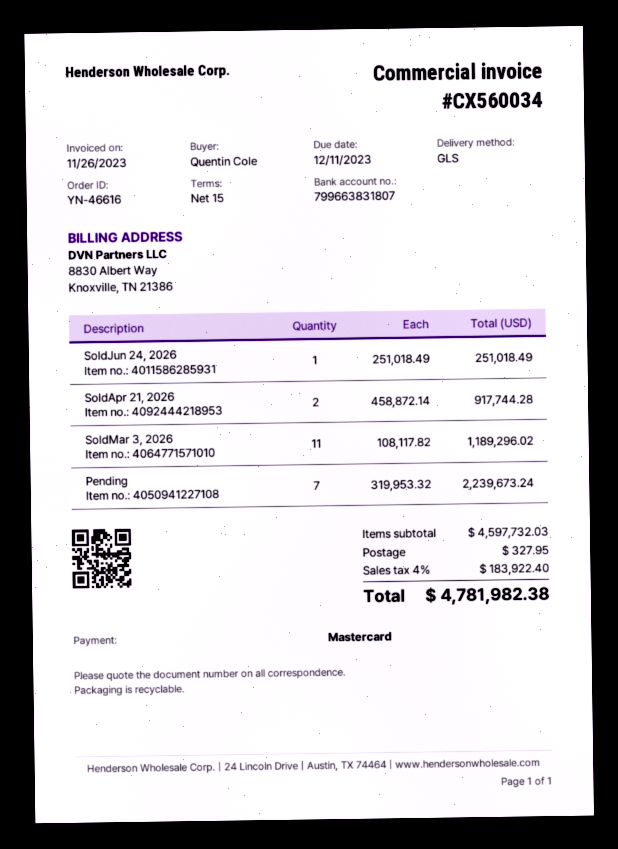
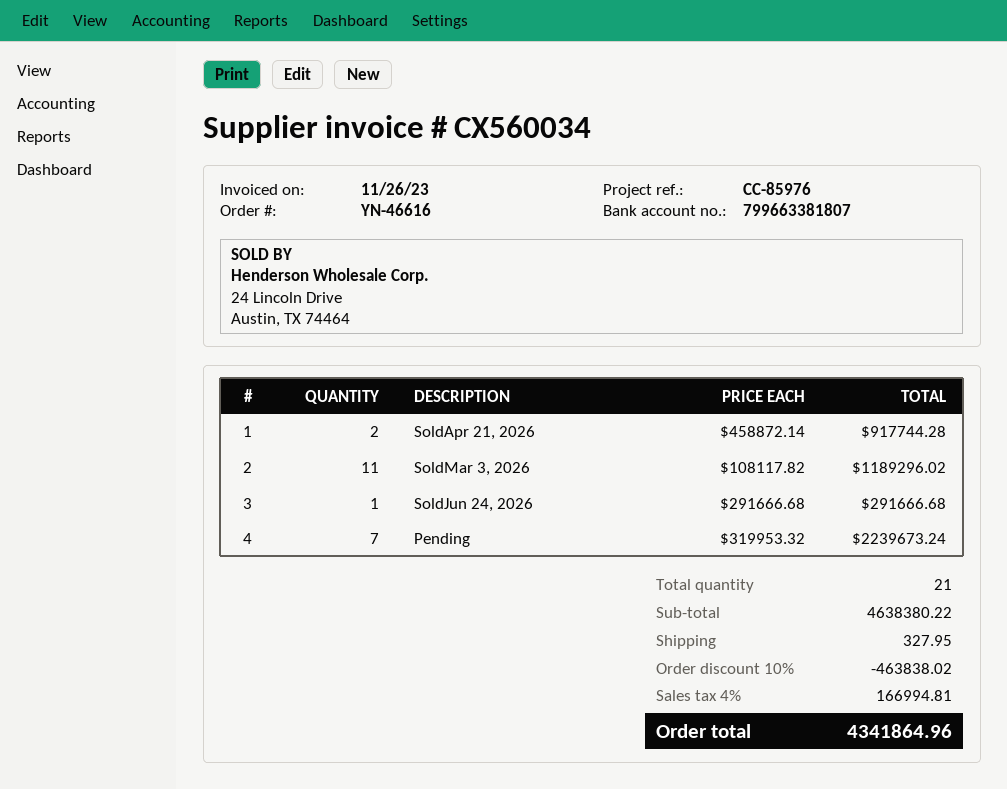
bank account: 799663831807 -> 799663381807
SoldJun 24, 2026: 1 x 251018.49 = 251018.49 -> 1 x 291666.68 = 291666.68
subtotal: 4597732.03 -> 4638380.22
discount: none -> 10% = 463838.02
tax: 4% = 183922.40 -> 4% = 166994.81
total: 4781982.38 -> 4341864.96

